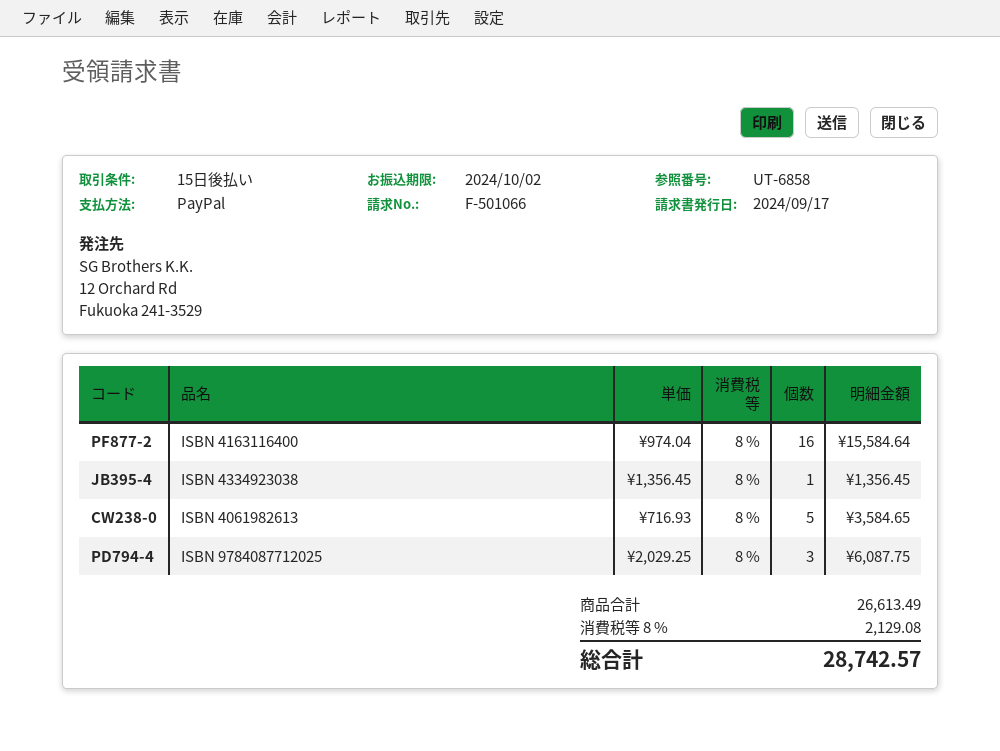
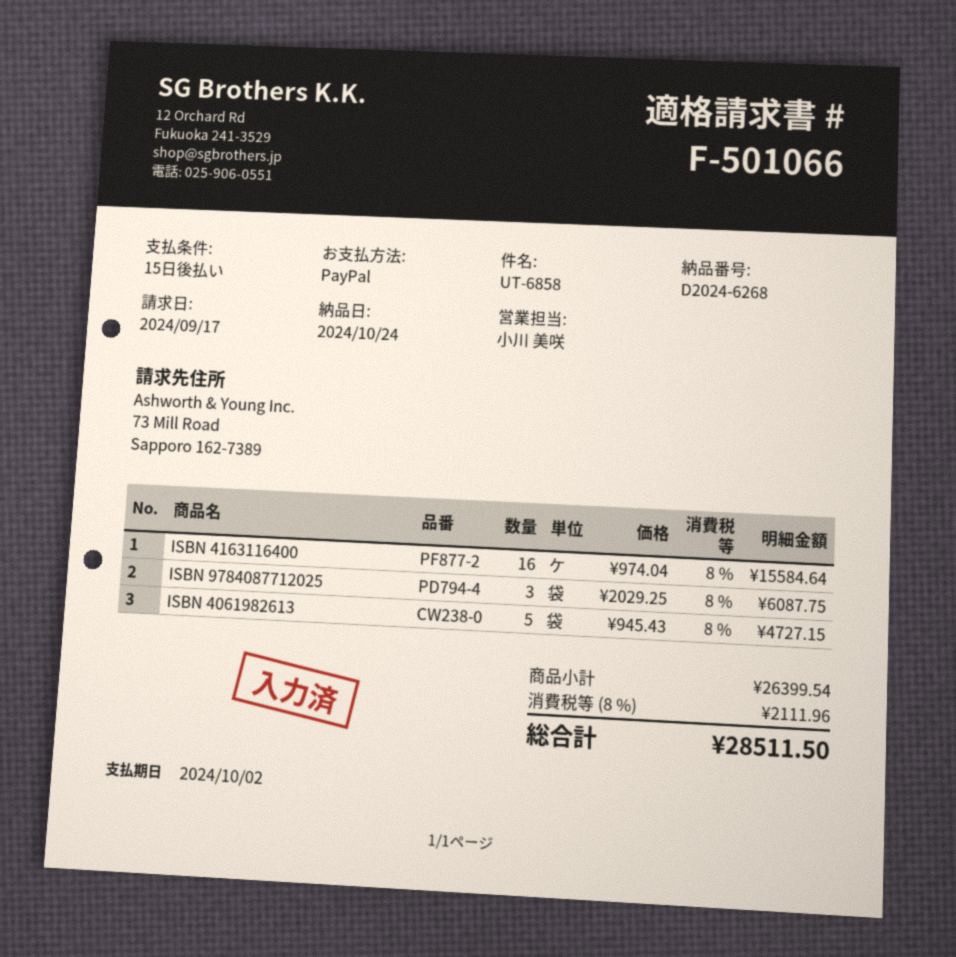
ISBN 4334923038: 1 x 1356.45 = 1356.45 -> none
ISBN 4061982613: 5 x 716.93 = 3584.65 -> 5 x 945.43 = 4727.15
subtotal: 26613.49 -> 26399.54
tax: 8% = 2129.08 -> 8% = 2111.96
total: 28742.57 -> 28511.50

